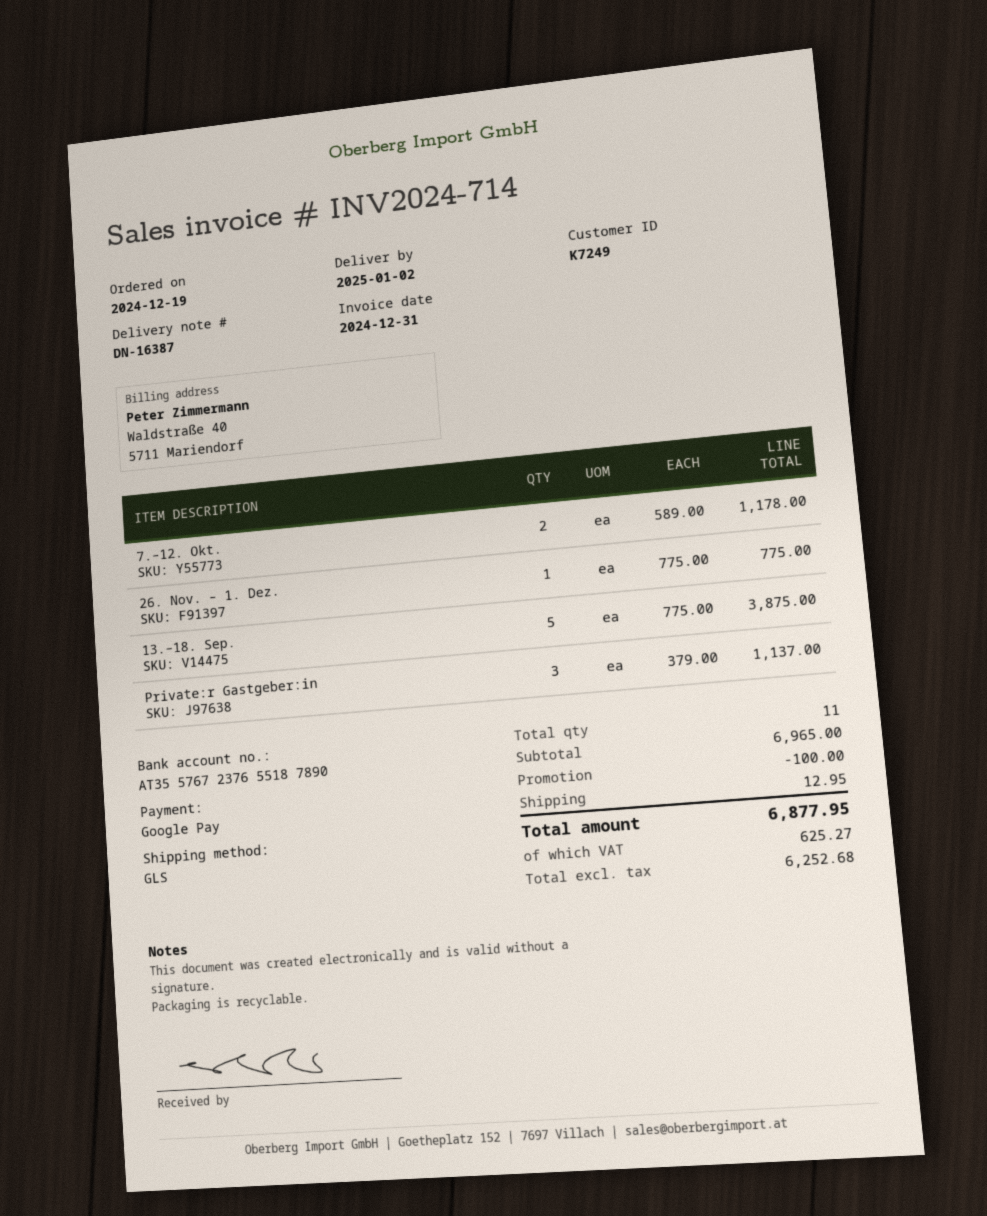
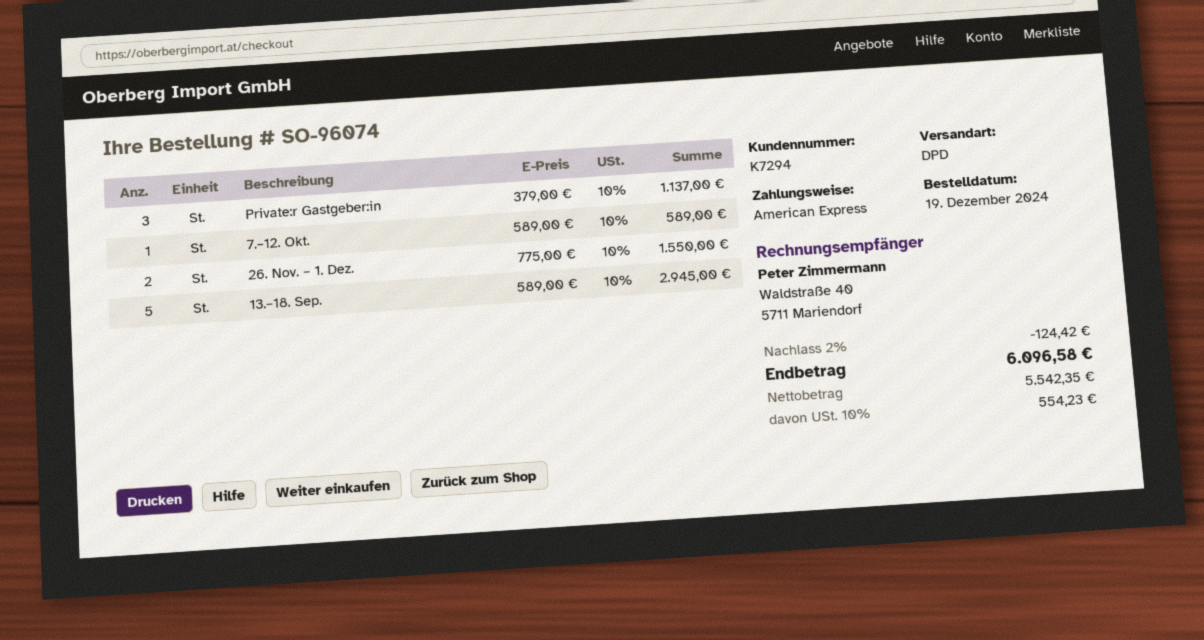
customer number: K7249 -> K7294
payment method: Google Pay -> American Express
shipping method: GLS -> DPD
7.–12. Okt.: 2 x 589.00 = 1178.00 -> 1 x 589.00 = 589.00
26. Nov. – 1. Dez.: 1 x 775.00 = 775.00 -> 2 x 775.00 = 1550.00
13.–18. Sep.: 5 x 775.00 = 3875.00 -> 5 x 589.00 = 2945.00
discount: 100.00 -> 124.42
shipping: 12.95 -> none
net: 6252.68 -> 5542.35
tax: 625.27 -> 554.23
total: 6877.95 -> 6096.58

